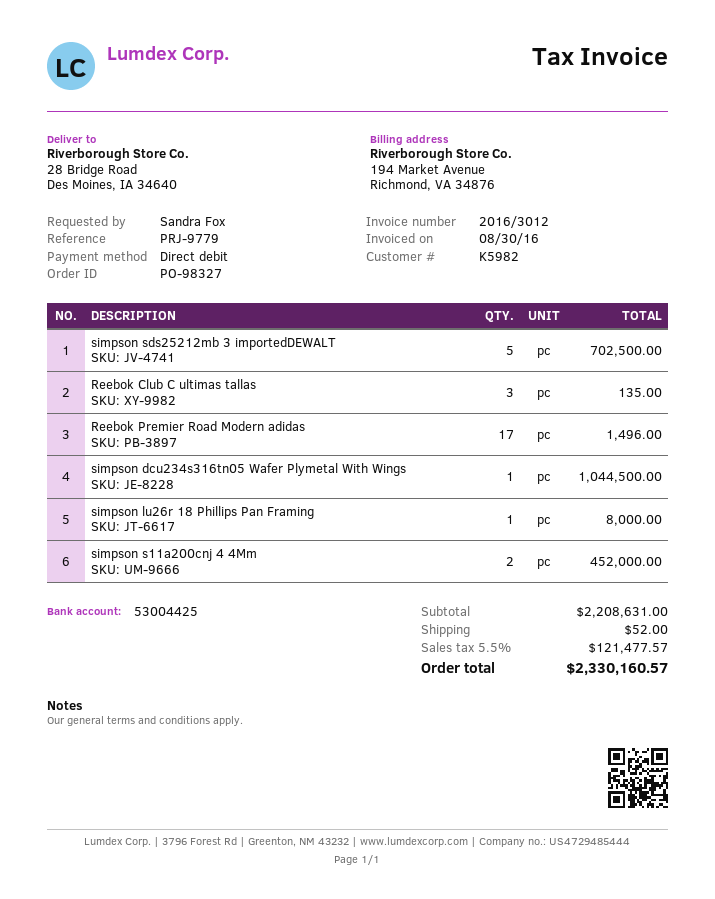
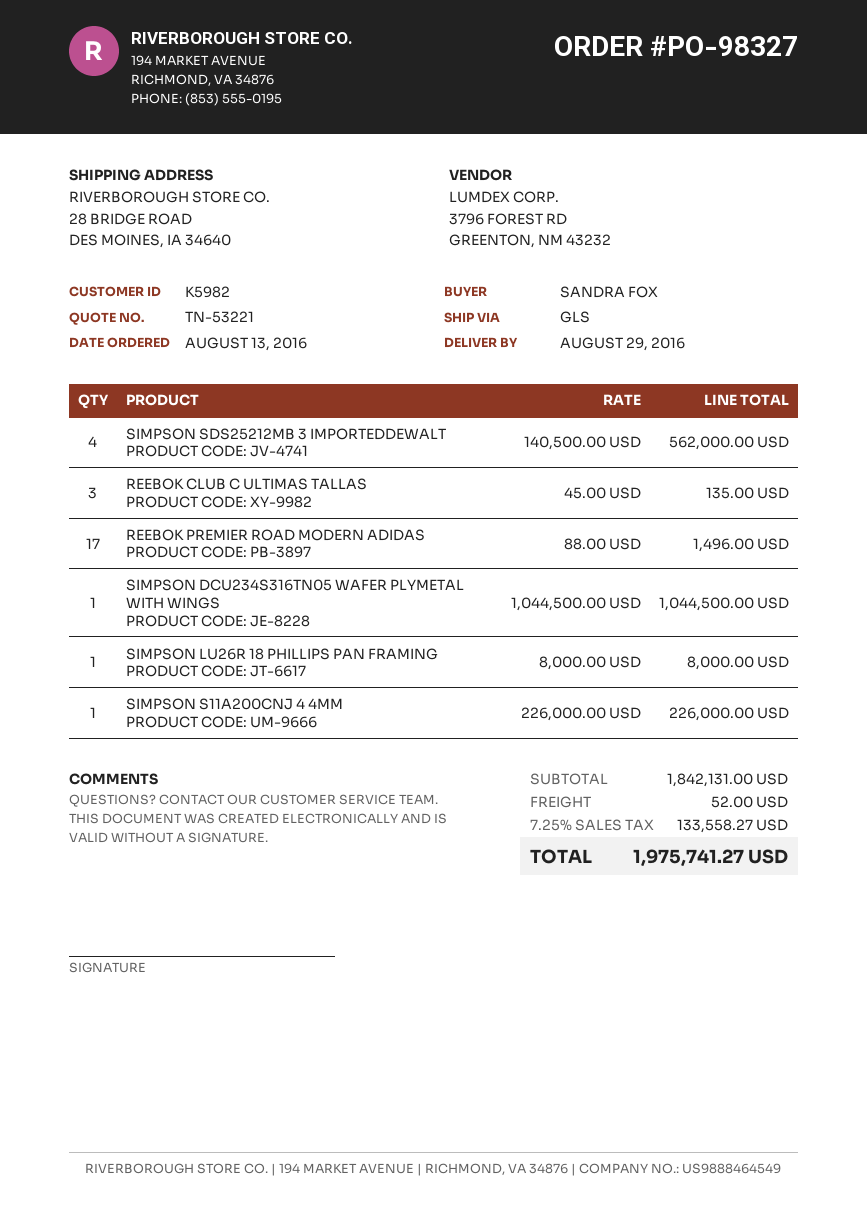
simpson sds25212mb 3 importedDEWALT: 5 for 702500.00 -> 4 for 562000.00
simpson s11a200cnj 4 4Mm: 2 for 452000.00 -> 1 for 226000.00
subtotal: 2208631.00 -> 1842131.00
tax: 5.5% = 121477.57 -> 7.25% = 133558.27
total: 2330160.57 -> 1975741.27

